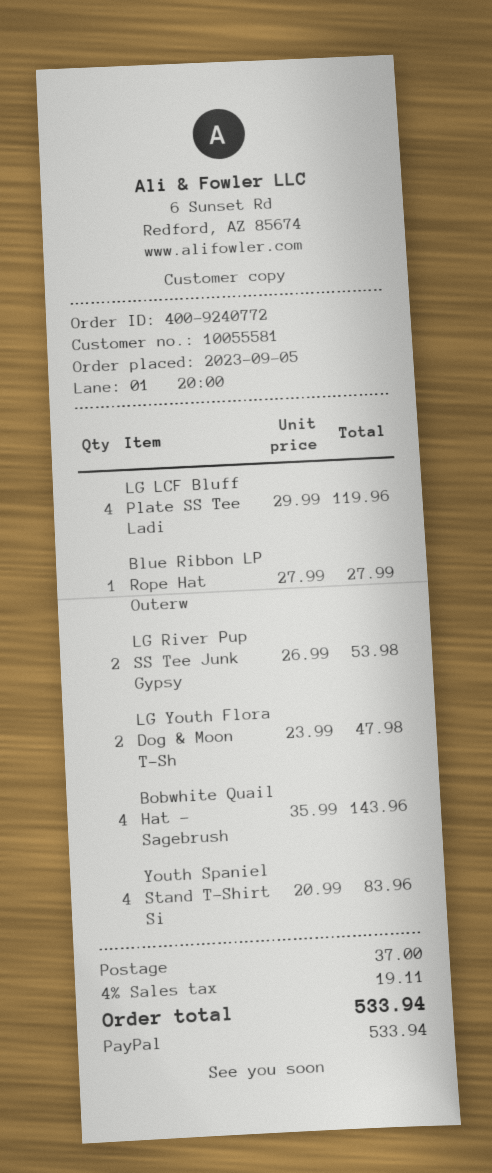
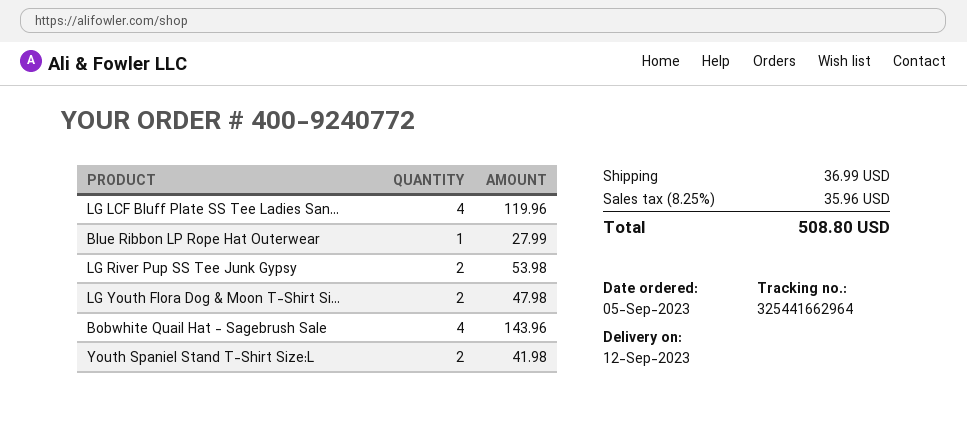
Youth Spaniel Stand T-Shirt Si: 4 for 83.96 -> 2 for 41.98
shipping: 37.00 -> 36.99
tax: 4% = 19.11 -> 8.25% = 35.96
total: 533.94 -> 508.80

